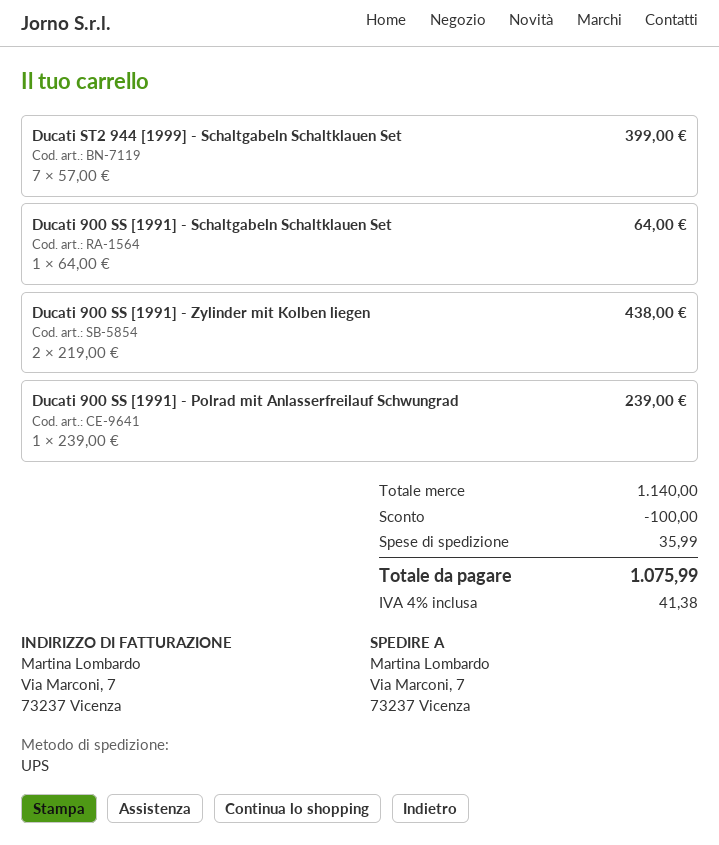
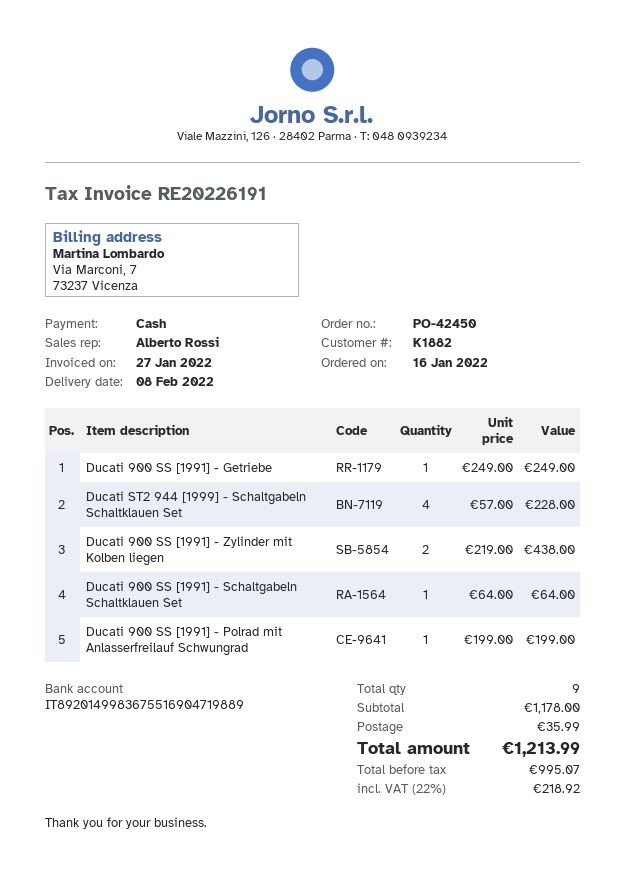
Ducati ST2 944 [1999] - Schaltgabeln Schaltklauen Set: 7 x 57.00 = 399.00 -> 4 x 57.00 = 228.00
Ducati 900 SS [1991] - Polrad mit Anlasserfreilauf Schwungrad: 1 x 239.00 = 239.00 -> 1 x 199.00 = 199.00
Ducati 900 SS [1991] - Getriebe: none -> 1 x 249.00 = 249.00
subtotal: 1140.00 -> 1178.00
discount: 100.00 -> none
tax: 4% = 41.38 -> 22% = 218.92
total: 1075.99 -> 1213.99

